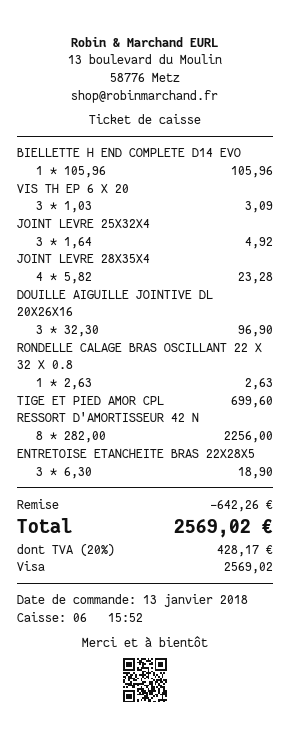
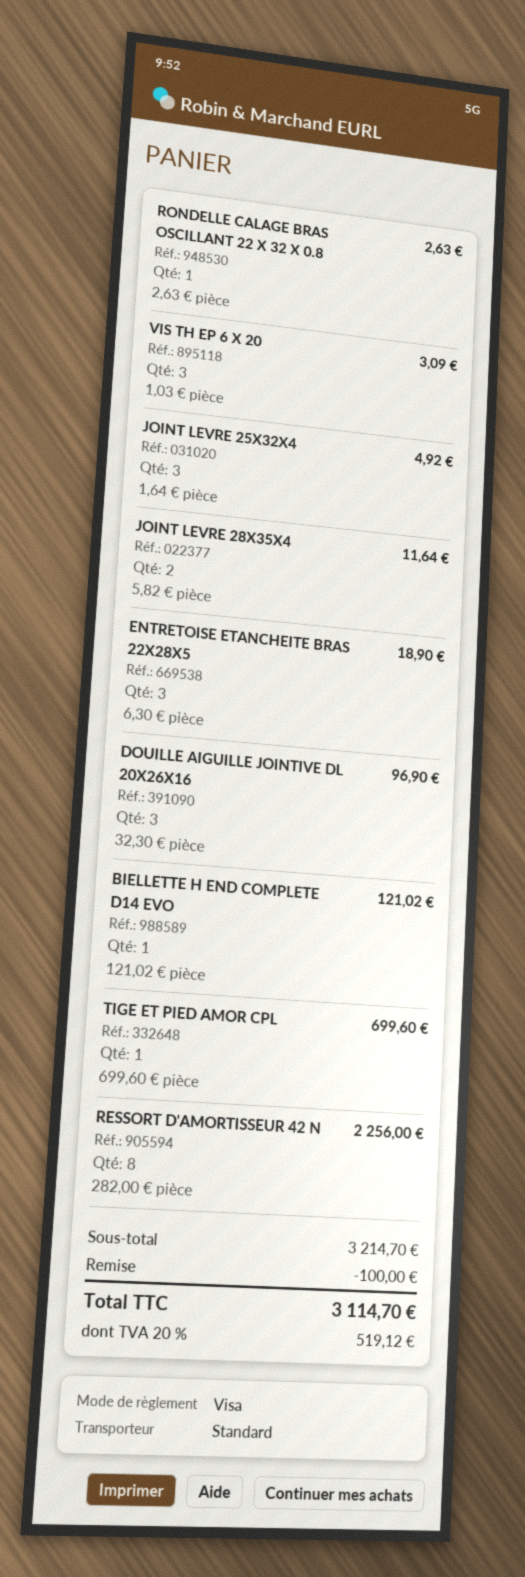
BIELLETTE H END COMPLETE D14 EVO: 1 x 105.96 = 105.96 -> 1 x 121.02 = 121.02
JOINT LEVRE 28X35X4: 4 x 5.82 = 23.28 -> 2 x 5.82 = 11.64
discount: 642.26 -> 100.00
tax: 20% = 428.17 -> 20% = 519.12
total: 2569.02 -> 3114.70

